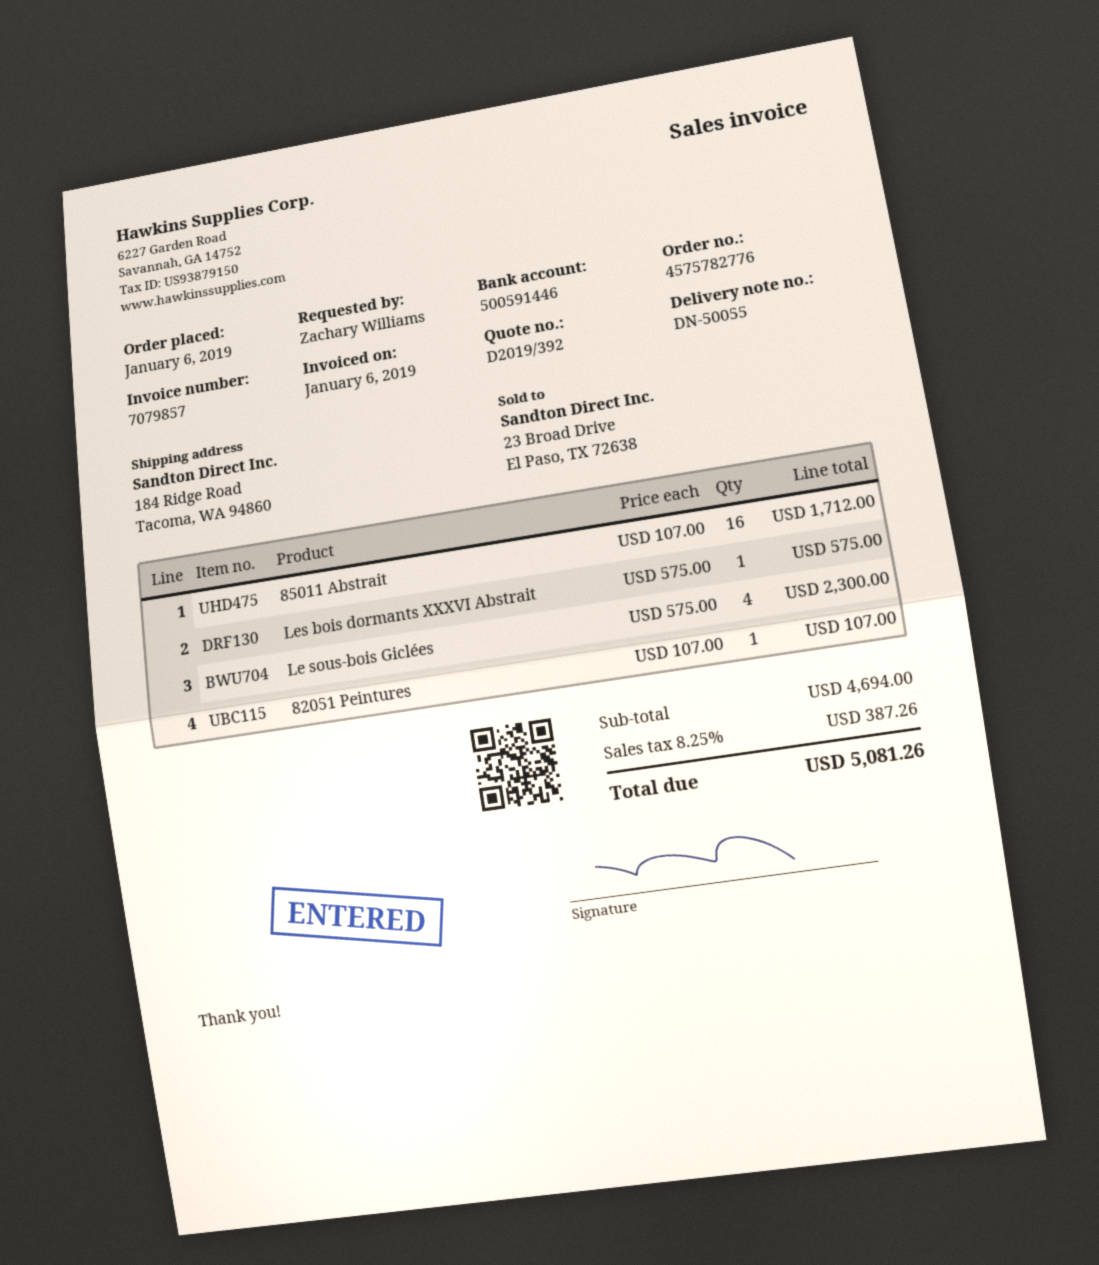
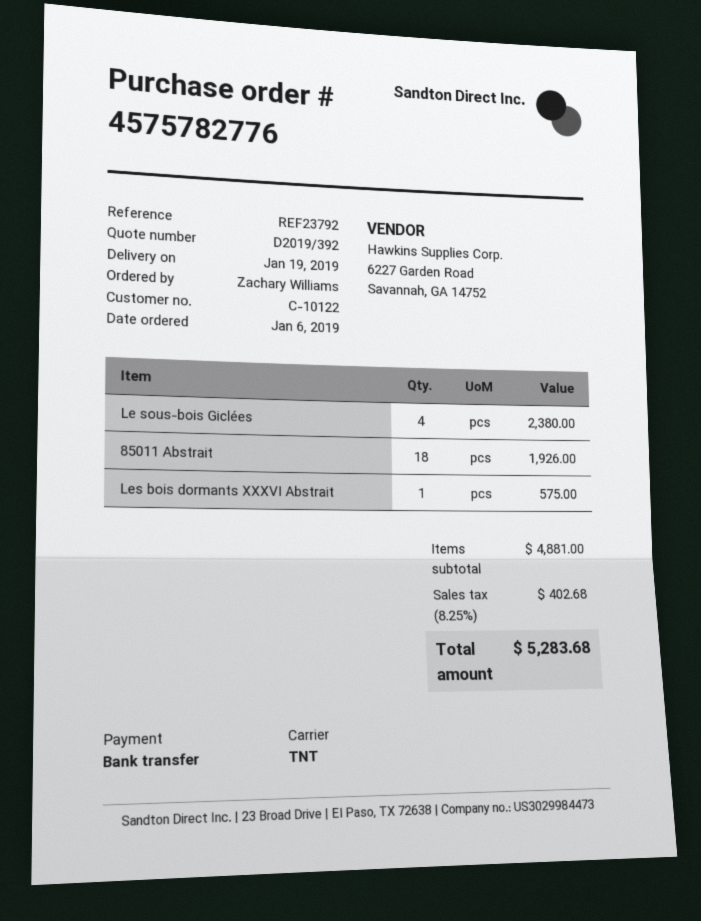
85011 Abstrait: 16 for 1712.00 -> 18 for 1926.00
Le sous-bois Giclées: 4 for 2300.00 -> 4 for 2380.00
82051 Peintures: 1 for 107.00 -> none
subtotal: 4694.00 -> 4881.00
tax: 8.25% = 387.26 -> 8.25% = 402.68
total: 5081.26 -> 5283.68

